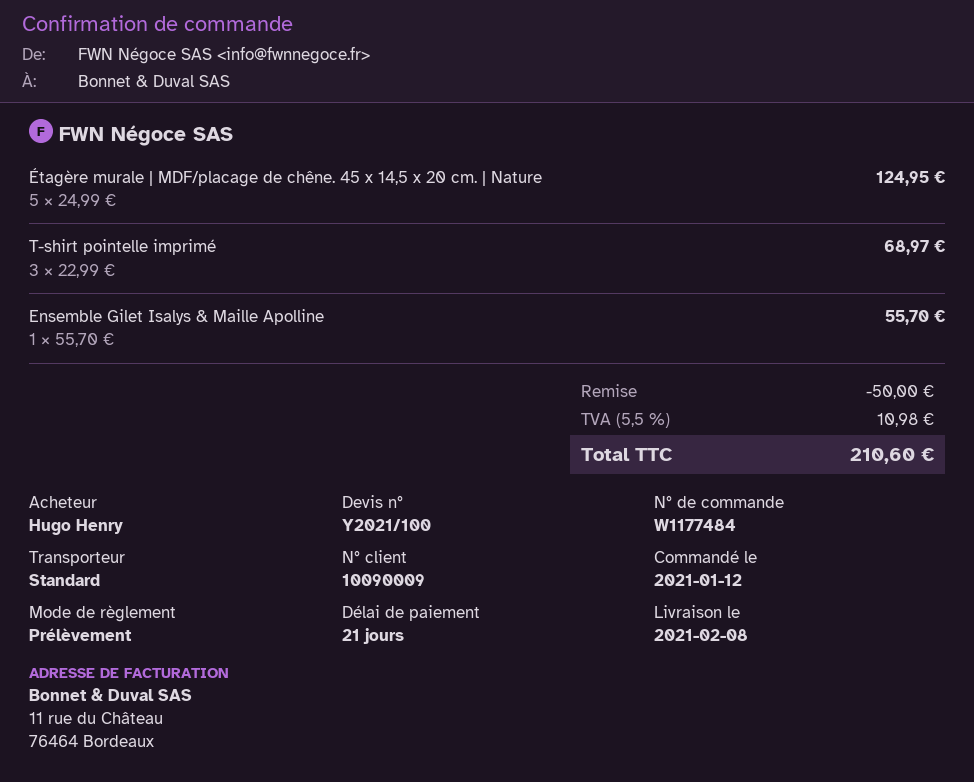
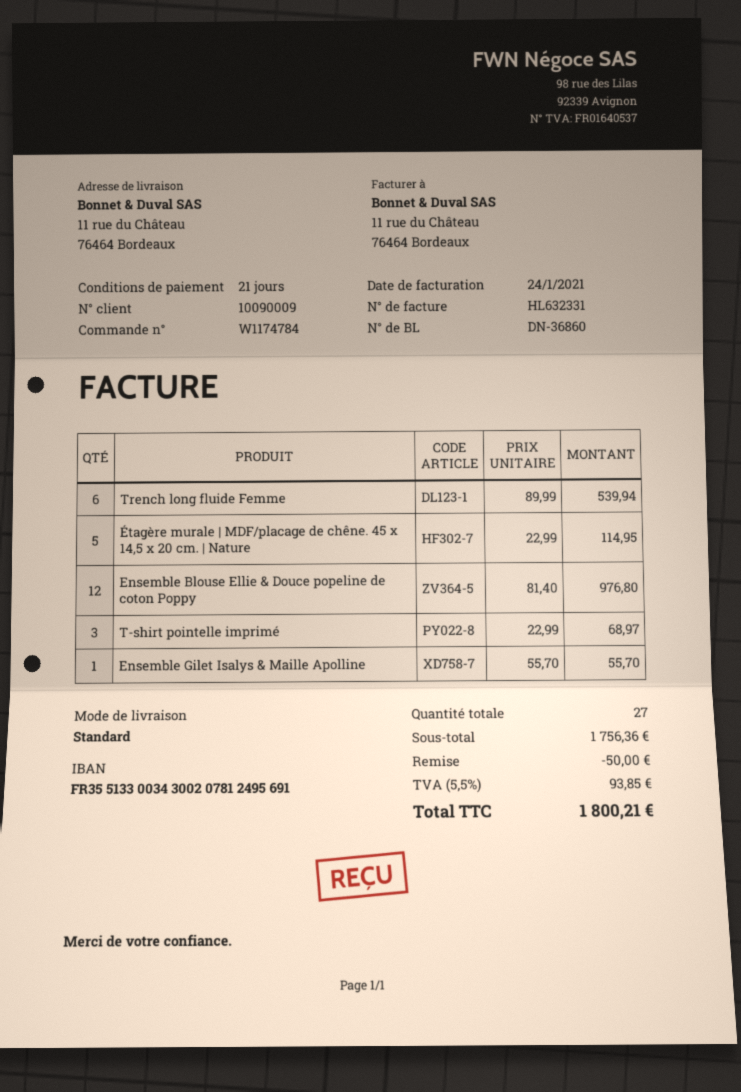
order number: W1177484 -> W1174784
Étagère murale | MDF/placage de chêne. 45 x 14,5 x 20 cm. | Nature: 5 x 24.99 = 124.95 -> 5 x 22.99 = 114.95
Trench long fluide Femme: none -> 6 x 89.99 = 539.94
Ensemble Blouse Ellie & Douce popeline de coton Poppy: none -> 12 x 81.40 = 976.80
tax: 5.5% = 10.98 -> 5.5% = 93.85
total: 210.60 -> 1800.21

